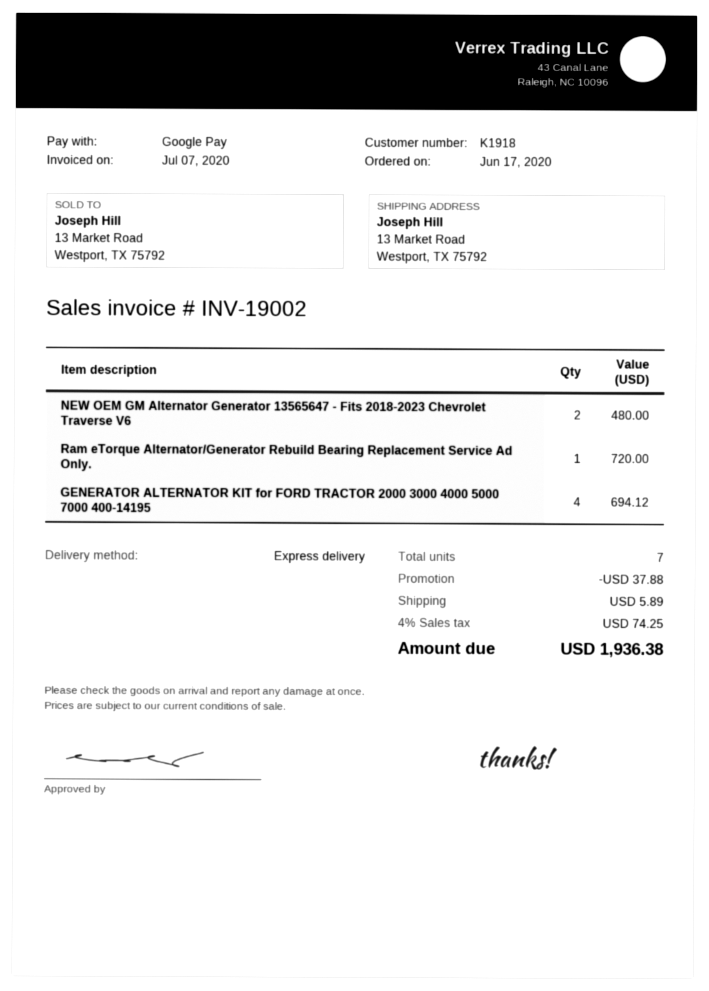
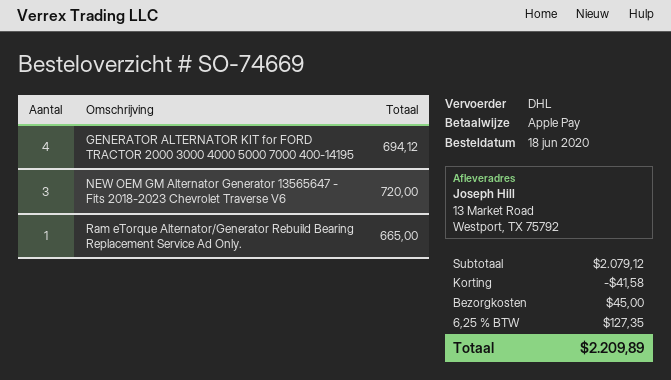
order date: 2020-06-17 -> 2020-06-18
payment method: Google Pay -> Apple Pay
shipping method: express -> DHL
NEW OEM GM Alternator Generator 13565647 - Fits 2018-2023 Chevrolet Traverse V6: 2 for 480.00 -> 3 for 720.00
Ram eTorque Alternator/Generator Rebuild Bearing Replacement Service Ad Only.: 1 for 720.00 -> 1 for 665.00
discount: 37.88 -> 41.58
shipping: 5.89 -> 45.00
tax: 4% = 74.25 -> 6.25% = 127.35
total: 1936.38 -> 2209.89

